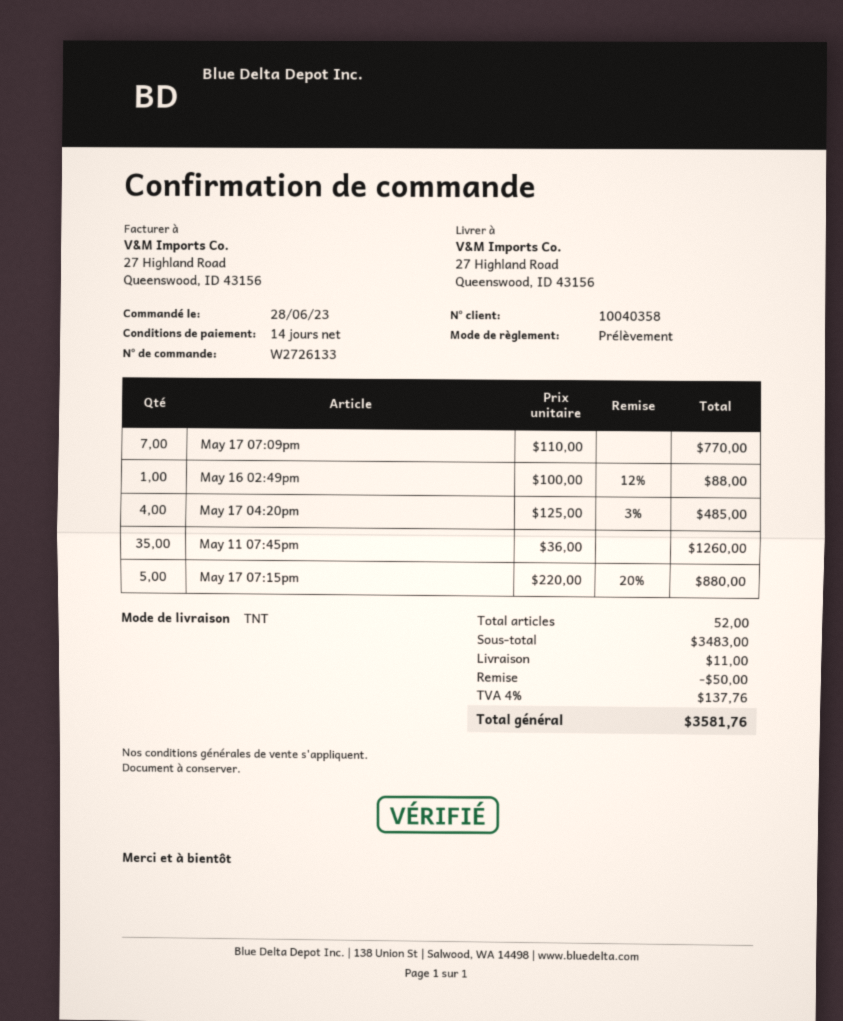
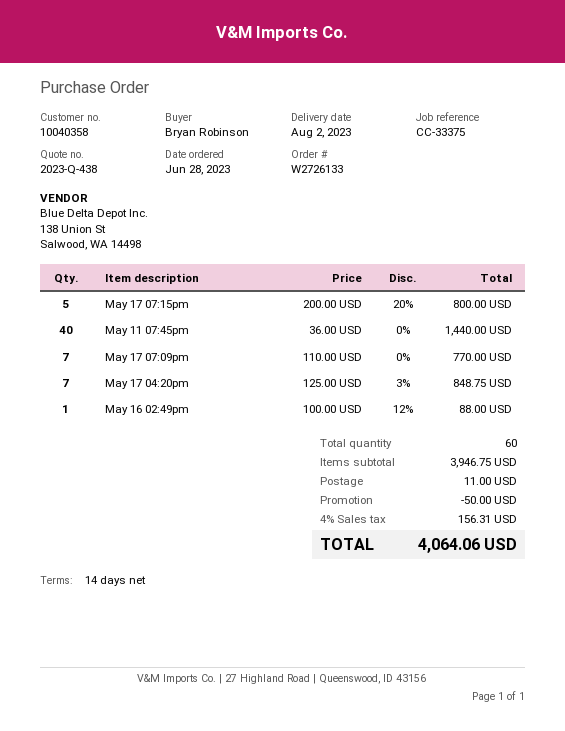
May 17 04:20pm: 4 x 125.00 - 3% = 485.00 -> 7 x 125.00 - 3% = 848.75
May 11 07:45pm: 35 x 36.00 = 1260.00 -> 40 x 36.00 = 1440.00
May 17 07:15pm: 5 x 220.00 - 20% = 880.00 -> 5 x 200.00 - 20% = 800.00
total quantity: 52 -> 60
subtotal: 3483.00 -> 3946.75
tax: 4% = 137.76 -> 4% = 156.31
total: 3581.76 -> 4064.06

